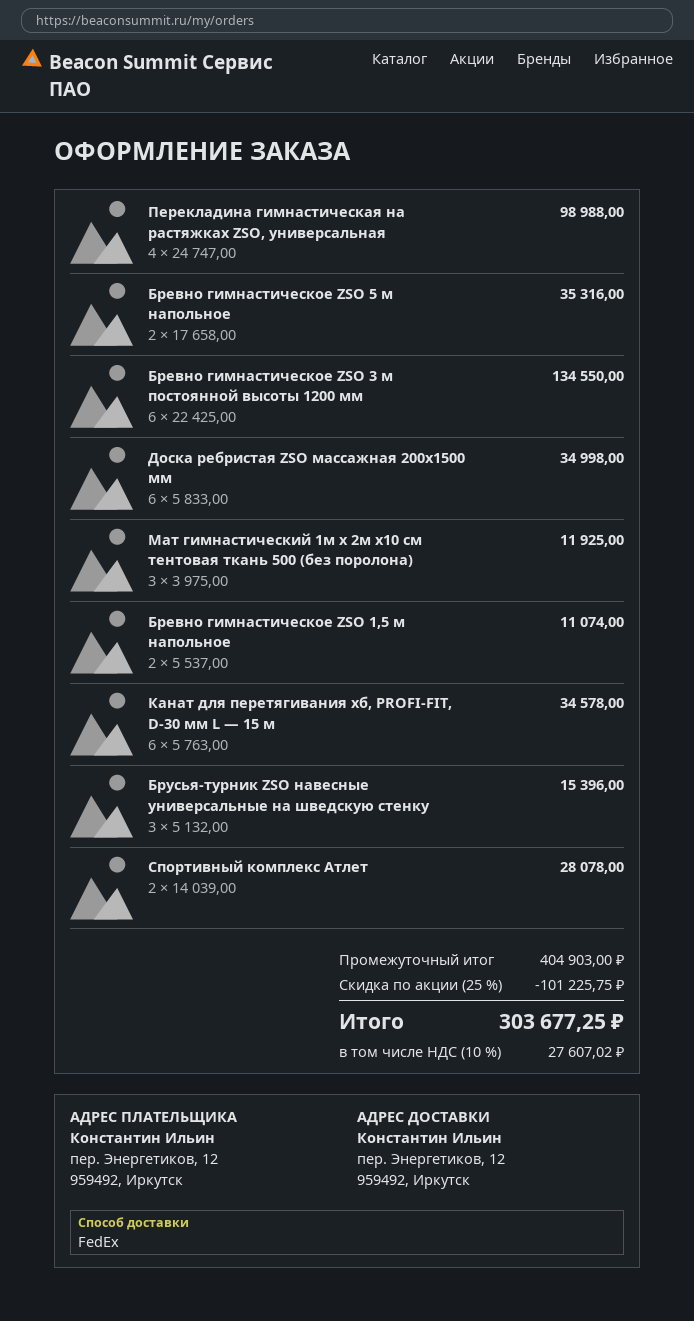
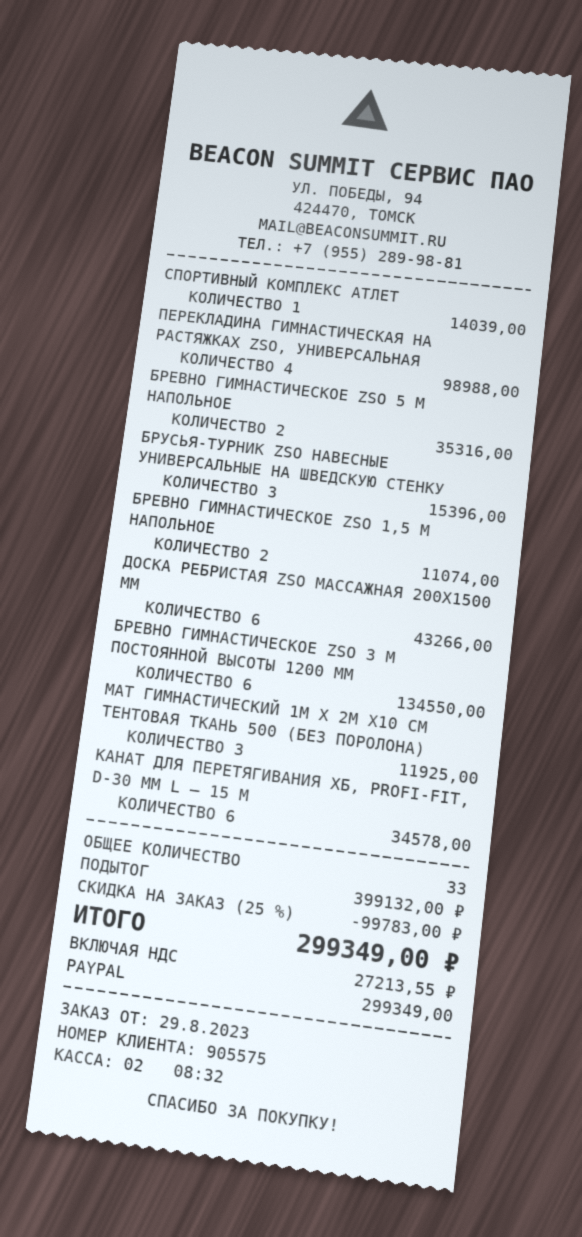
Доска ребристая ZSO массажная 200х1500 мм: 6 for 34998.00 -> 6 for 43266.00
Спортивный комплекс Атлет: 2 for 28078.00 -> 1 for 14039.00
subtotal: 404903.00 -> 399132.00
discount: 25% = 101225.75 -> 25% = 99783.00
tax: 27607.02 -> 27213.55
total: 303677.25 -> 299349.00

